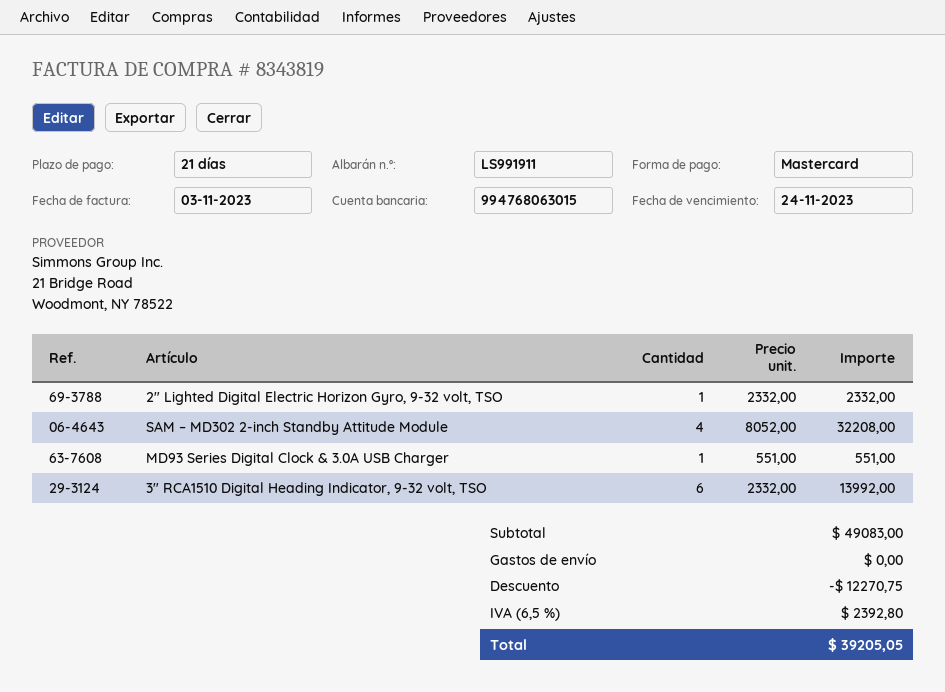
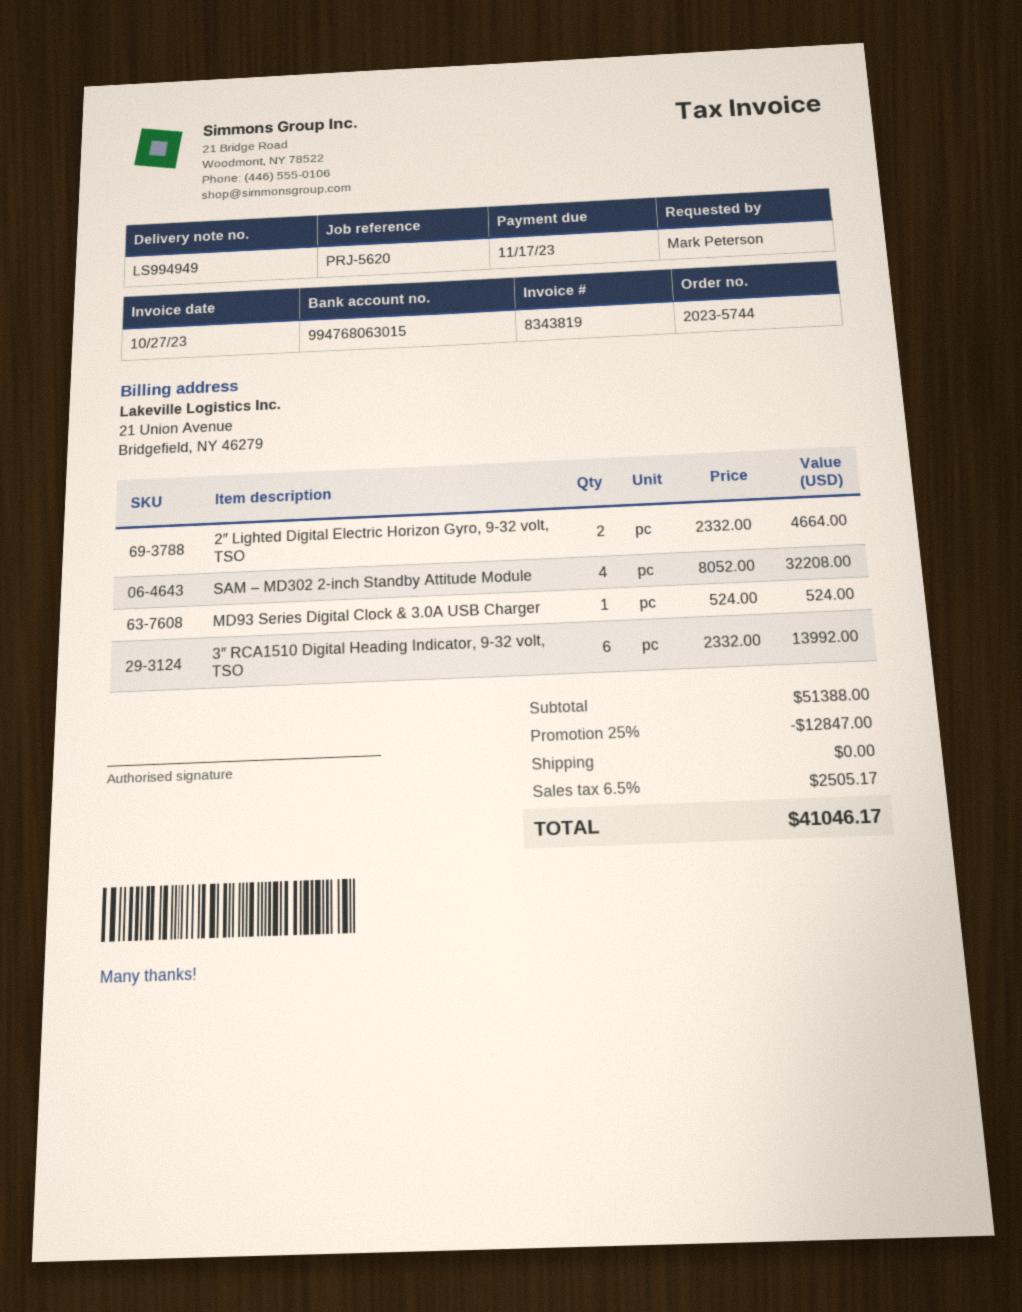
delivery note number: LS991911 -> LS994949
invoice date: 2023-11-03 -> 2023-10-27
due date: 2023-11-24 -> 2023-11-17
2″ Lighted Digital Electric Horizon Gyro, 9-32 volt, TSO: 1 x 2332.00 = 2332.00 -> 2 x 2332.00 = 4664.00
MD93 Series Digital Clock & 3.0A USB Charger: 1 x 551.00 = 551.00 -> 1 x 524.00 = 524.00
subtotal: 49083.00 -> 51388.00
discount: 12270.75 -> 12847.00
tax: 6.5% = 2392.80 -> 6.5% = 2505.17
total: 39205.05 -> 41046.17

